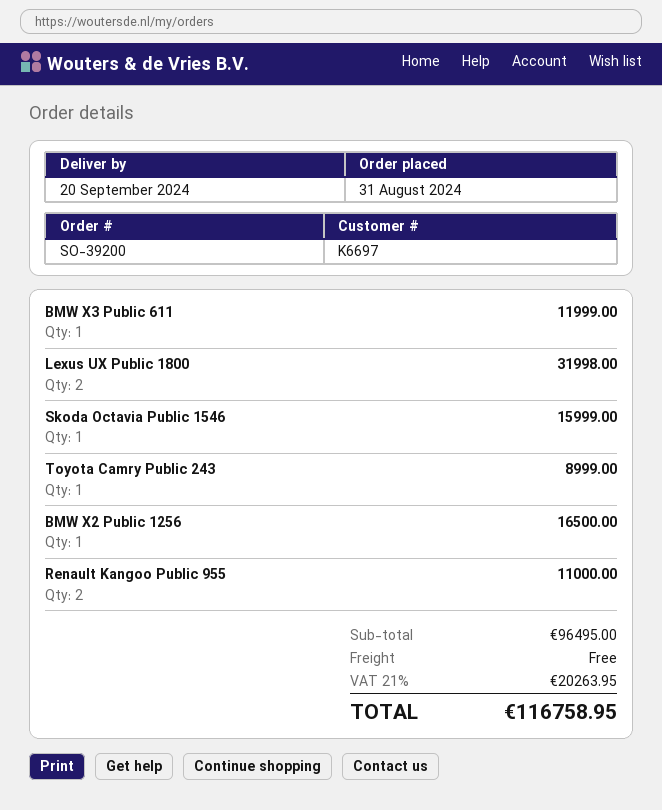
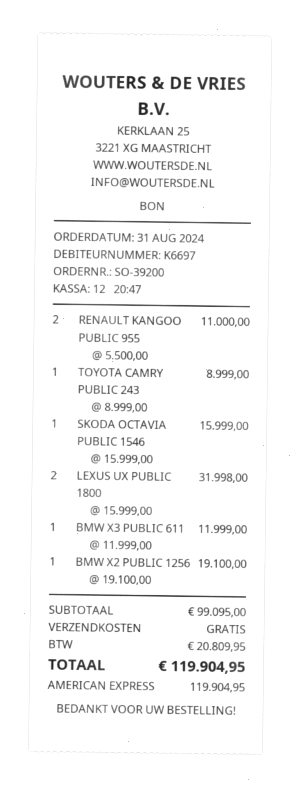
BMW X2 Public 1256: 1 for 16500.00 -> 1 for 19100.00
subtotal: 96495.00 -> 99095.00
tax: 20263.95 -> 20809.95
total: 116758.95 -> 119904.95

